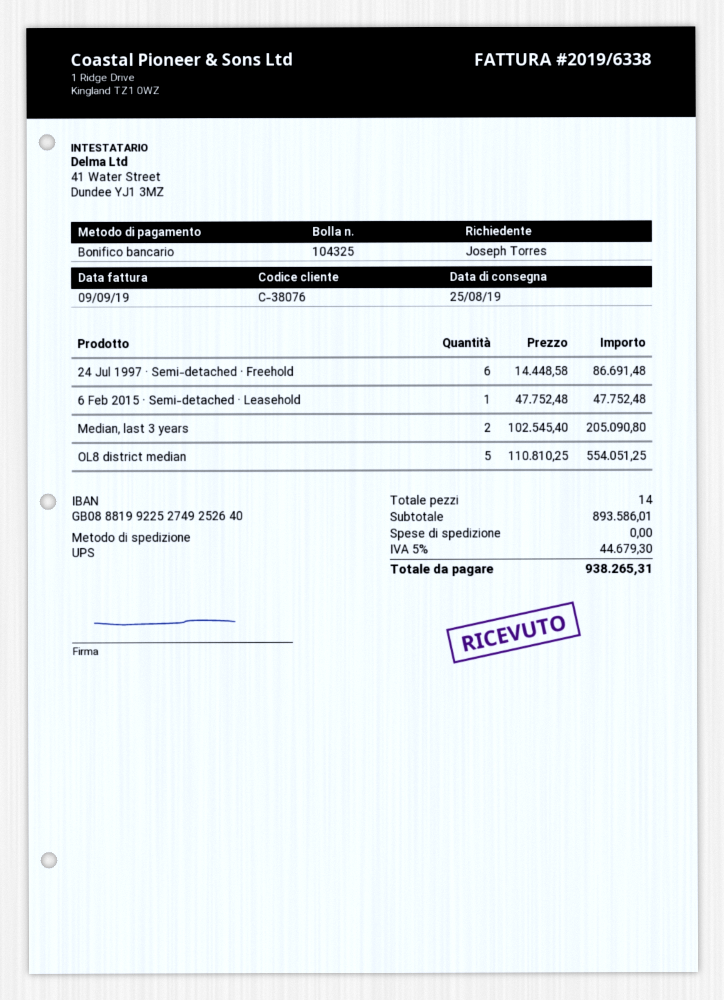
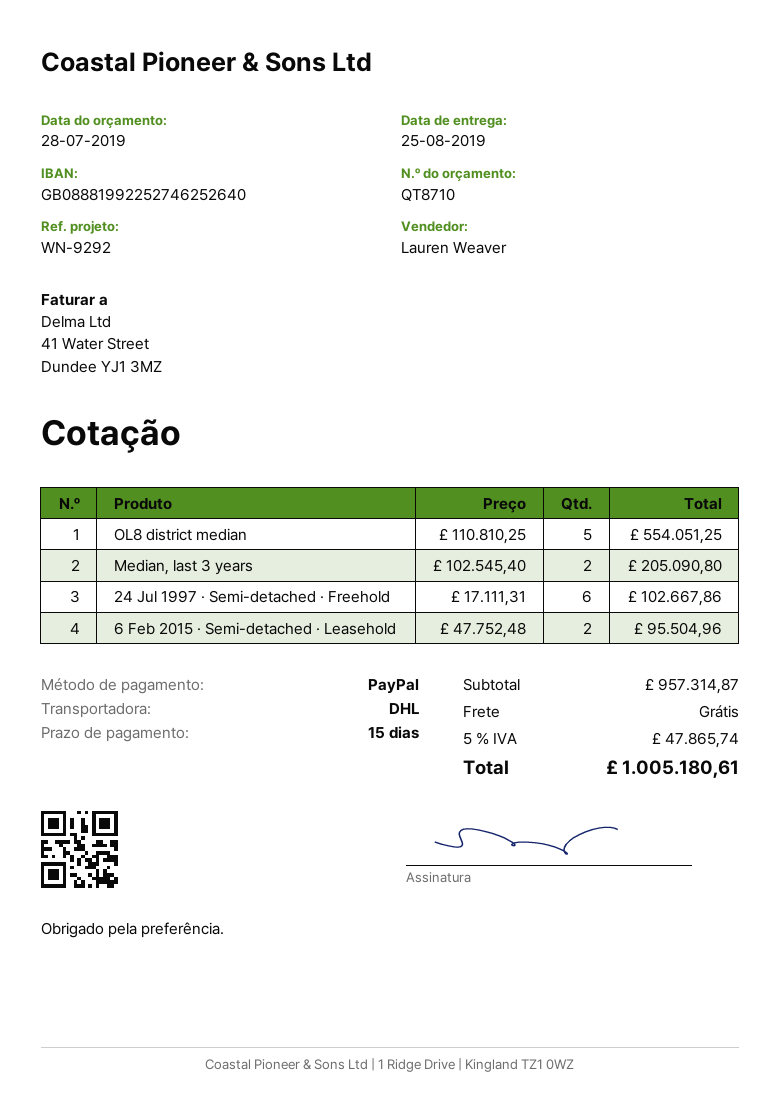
payment method: bank transfer -> PayPal
bank account: GB08881992252749252640 -> GB08881992252746252640
shipping method: UPS -> DHL
24 Jul 1997 · Semi-detached · Freehold: 6 x 14448.58 = 86691.48 -> 6 x 17111.31 = 102667.86
6 Feb 2015 · Semi-detached · Leasehold: 1 x 47752.48 = 47752.48 -> 2 x 47752.48 = 95504.96
subtotal: 893586.01 -> 957314.87
tax: 5% = 44679.30 -> 5% = 47865.74
total: 938265.31 -> 1005180.61

